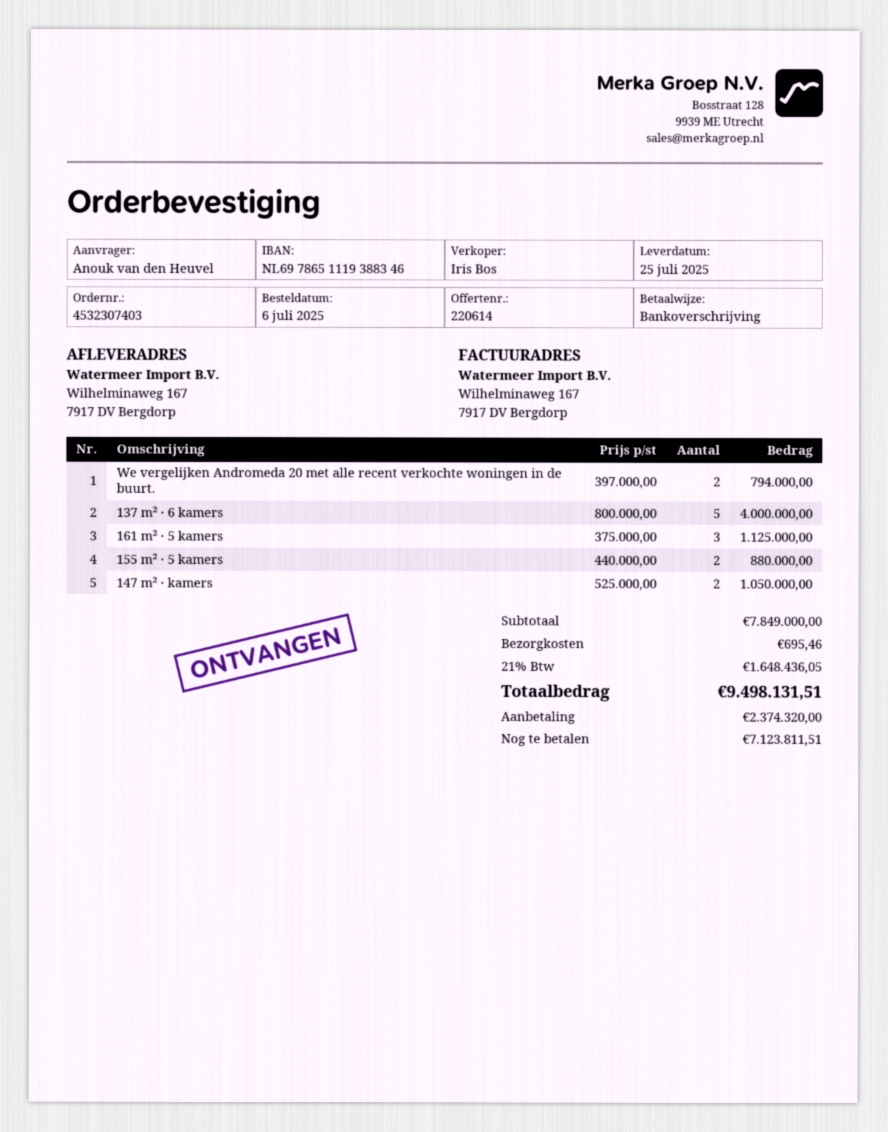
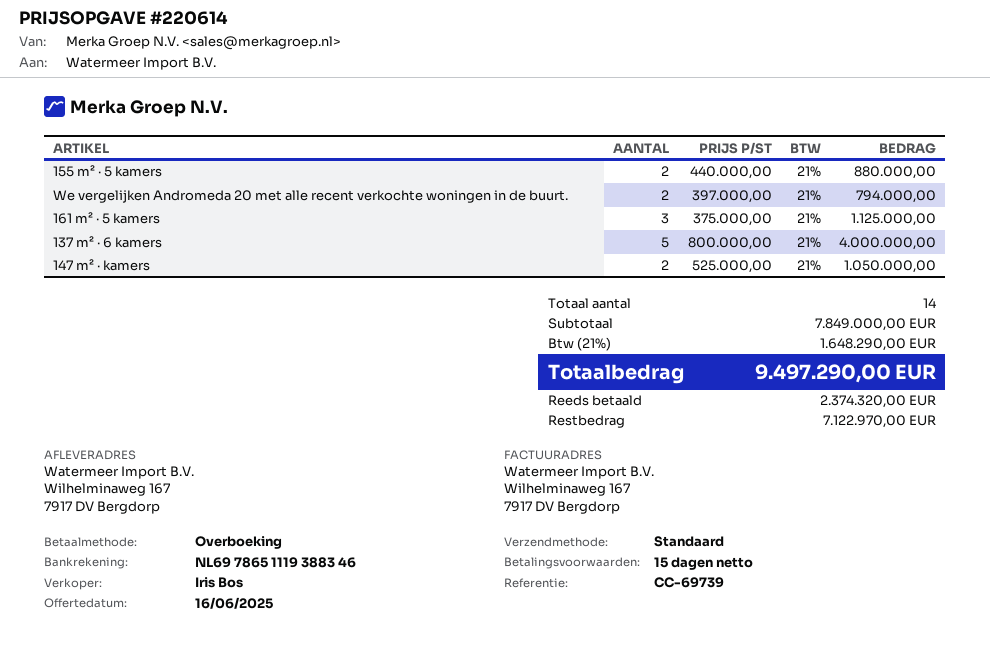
shipping: 695.46 -> none
tax: 21% = 1648436.05 -> 21% = 1648290.00
total: 9498131.51 -> 9497290.00
balance: 7123811.51 -> 7122970.00

